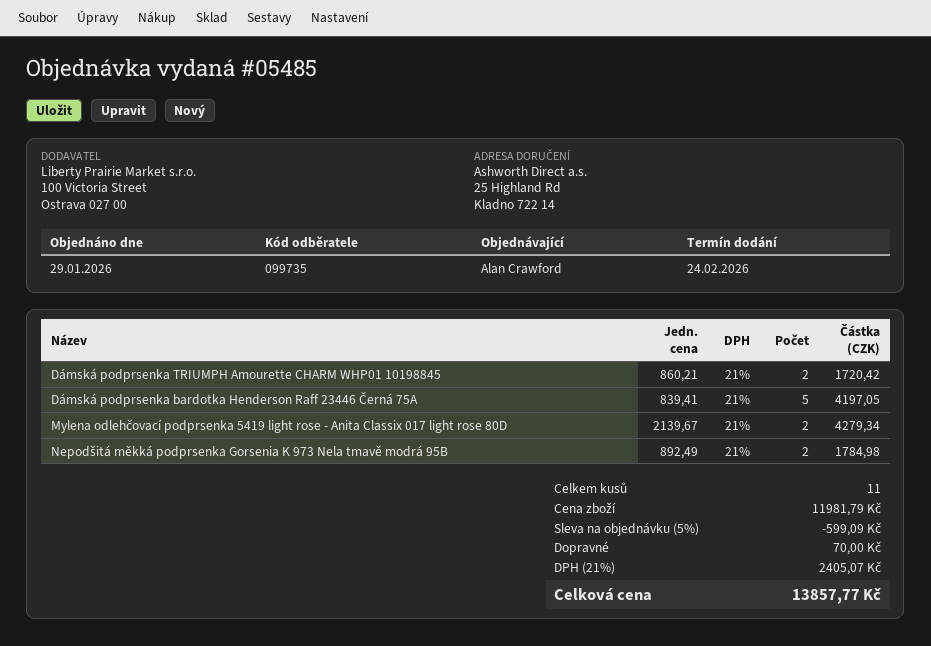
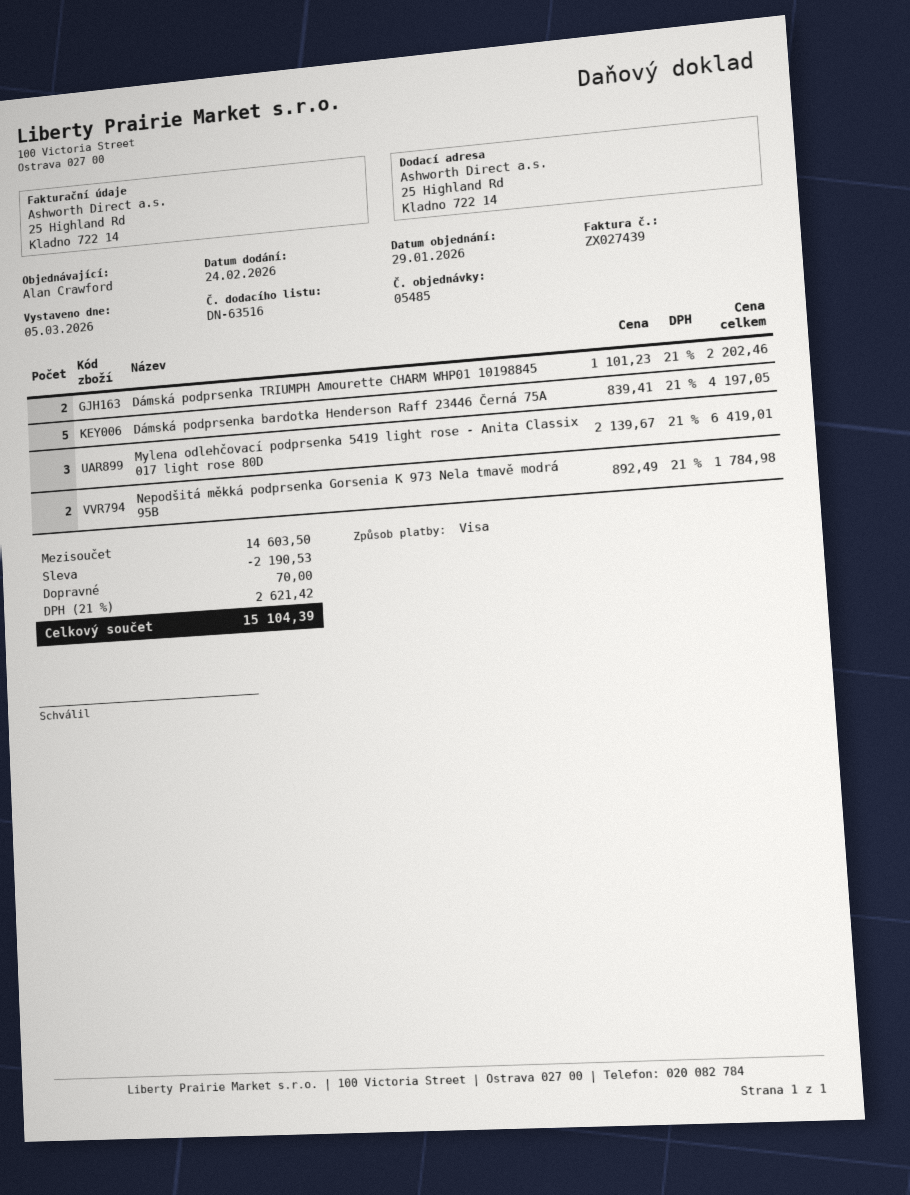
Dámská podprsenka TRIUMPH Amourette CHARM WHP01 10198845: 2 x 860.21 = 1720.42 -> 2 x 1101.23 = 2202.46
Mylena odlehčovací podprsenka 5419 light rose - Anita Classix 017 light rose 80D: 2 x 2139.67 = 4279.34 -> 3 x 2139.67 = 6419.01
subtotal: 11981.79 -> 14603.50
discount: 599.09 -> 2190.53
tax: 21% = 2405.07 -> 21% = 2621.42
total: 13857.77 -> 15104.39

